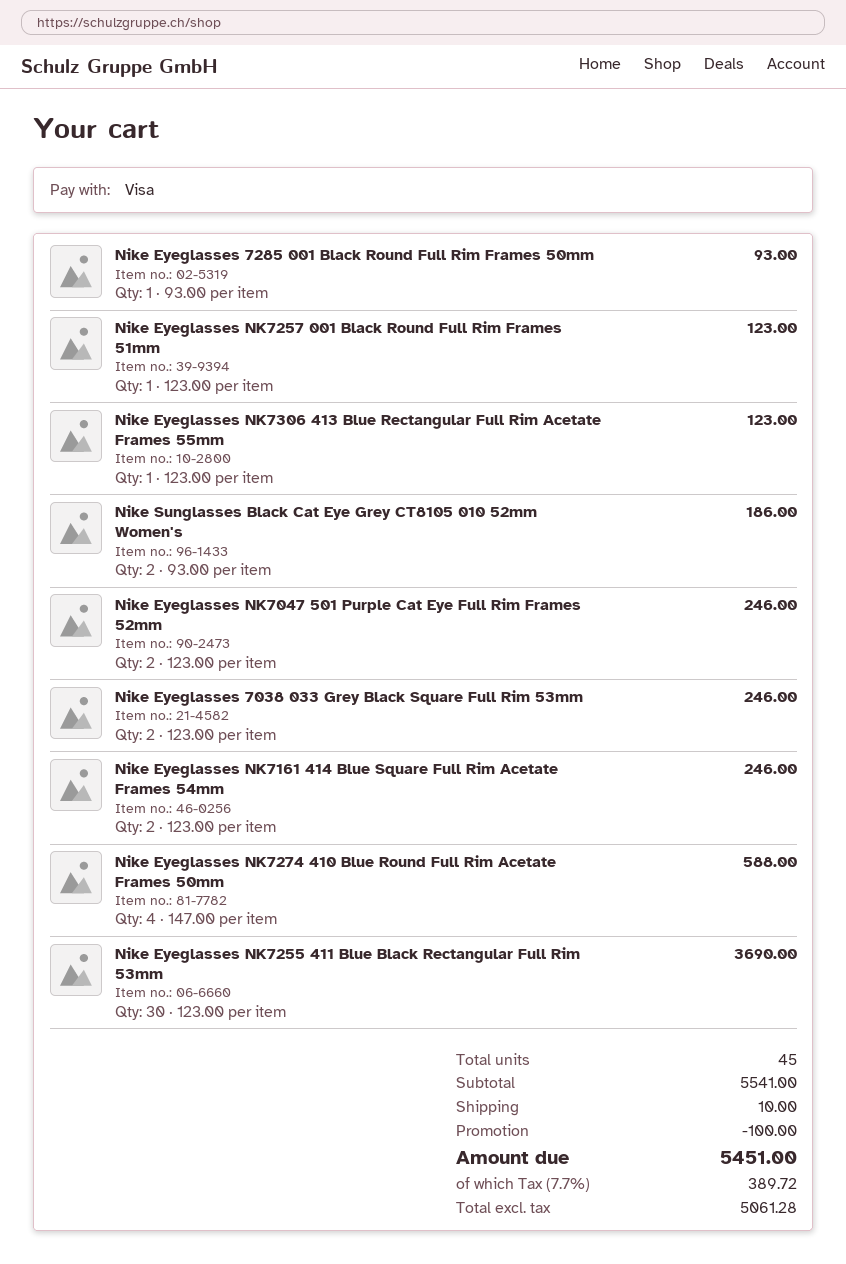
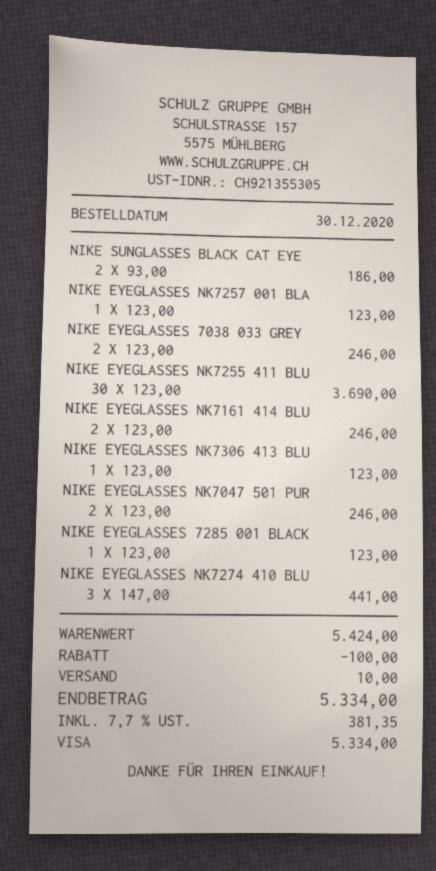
Nike Eyeglasses 7285 001 Black Round Full Rim Frames 50mm: 1 x 93.00 = 93.00 -> 1 x 123.00 = 123.00
Nike Eyeglasses NK7274 410 Blue Round Full Rim Acetate Frames 50mm: 4 x 147.00 = 588.00 -> 3 x 147.00 = 441.00
subtotal: 5541.00 -> 5424.00
tax: 7.7% = 389.72 -> 7.7% = 381.35
total: 5451.00 -> 5334.00

